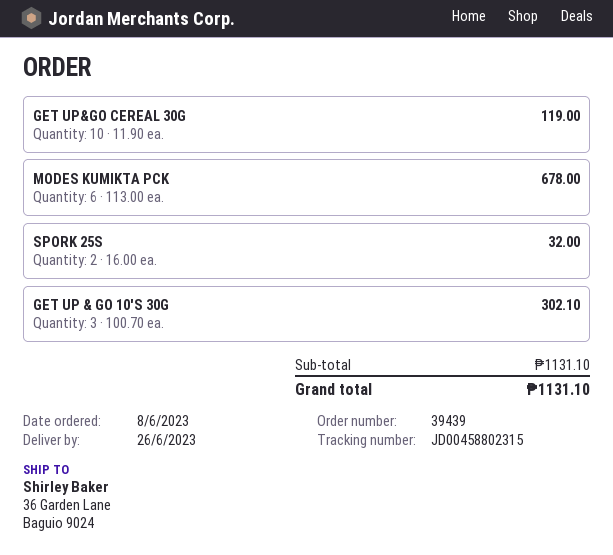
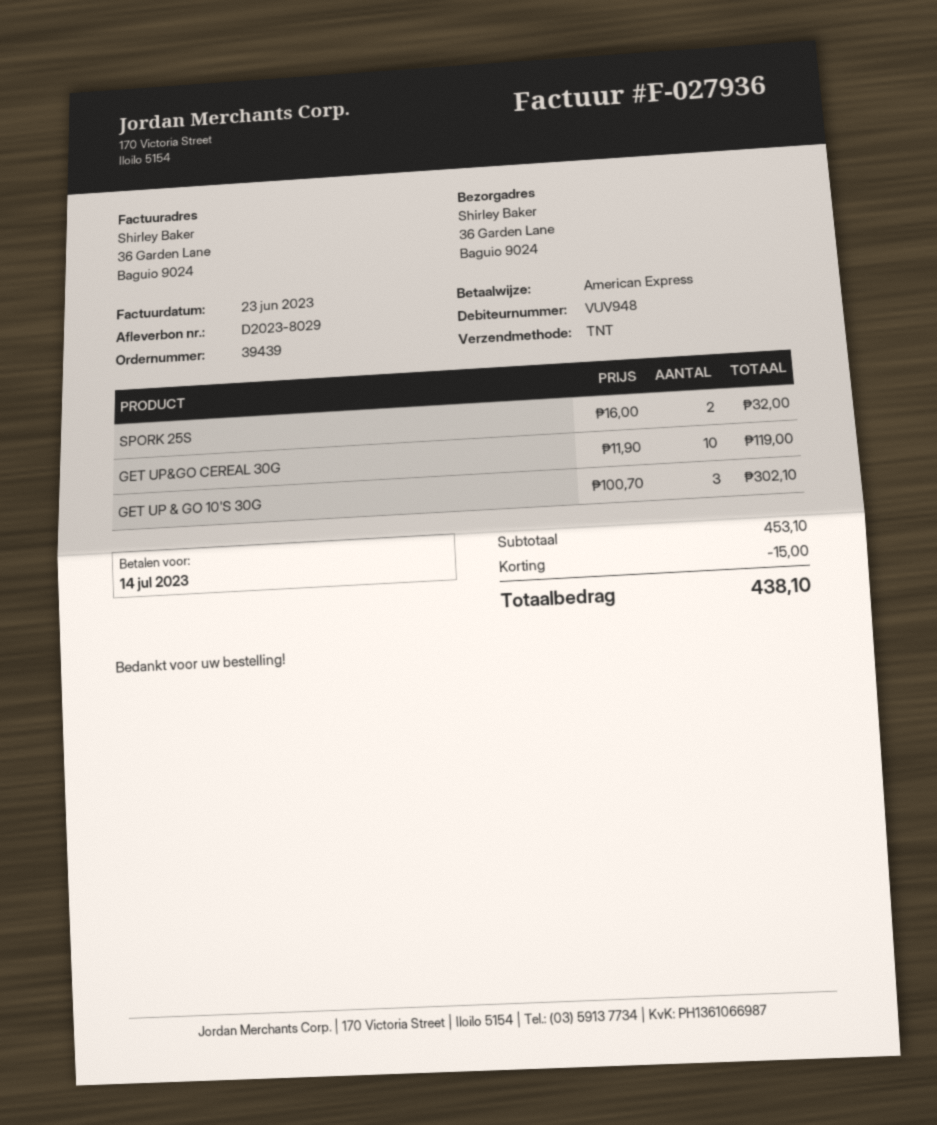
MODES KUMIKTA PCK: 6 x 113.00 = 678.00 -> none
subtotal: 1131.10 -> 453.10
discount: none -> 15.00
total: 1131.10 -> 438.10

